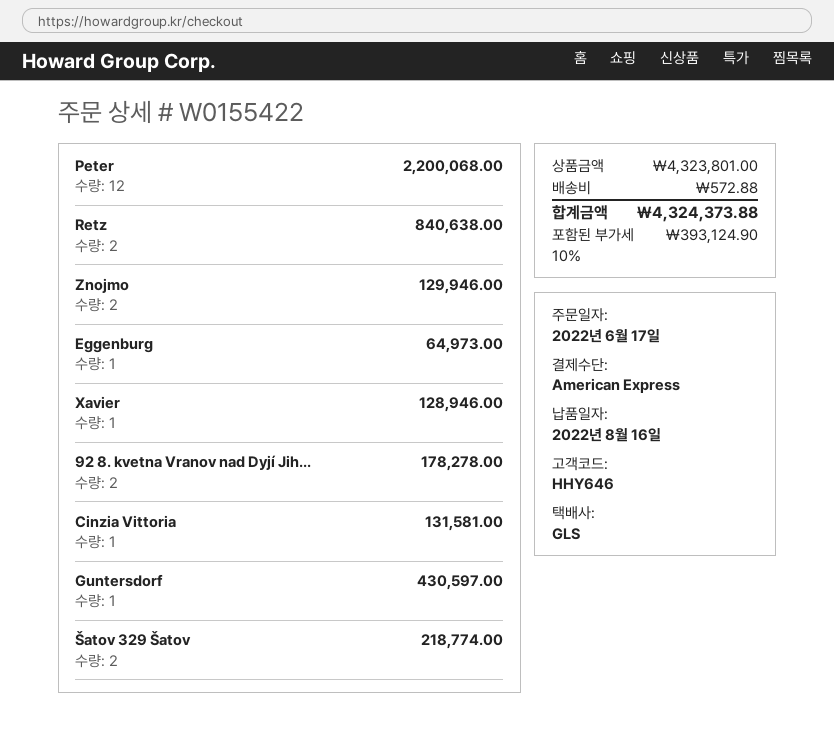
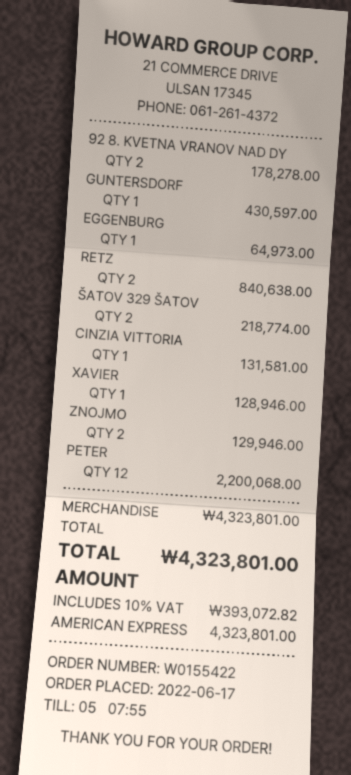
shipping: 572.88 -> none
tax: 10% = 393124.90 -> 10% = 393072.82
total: 4324373.88 -> 4323801.00

